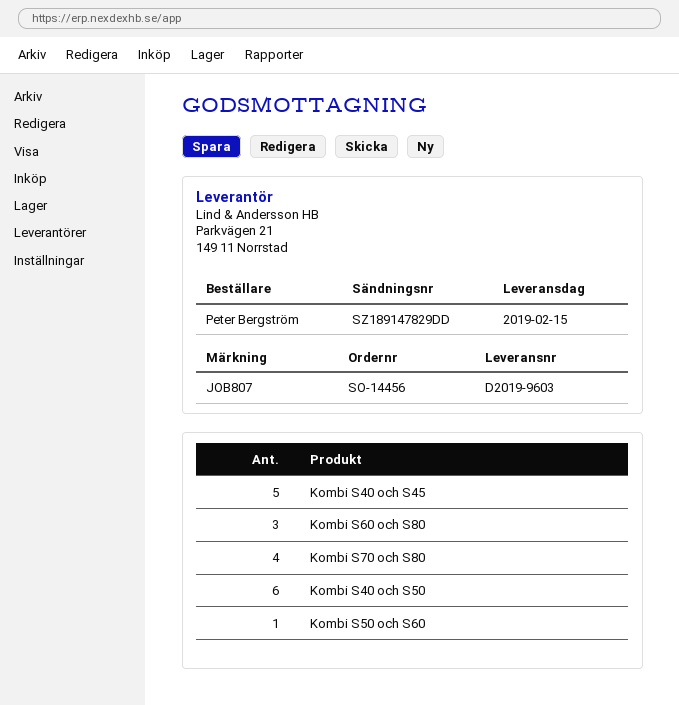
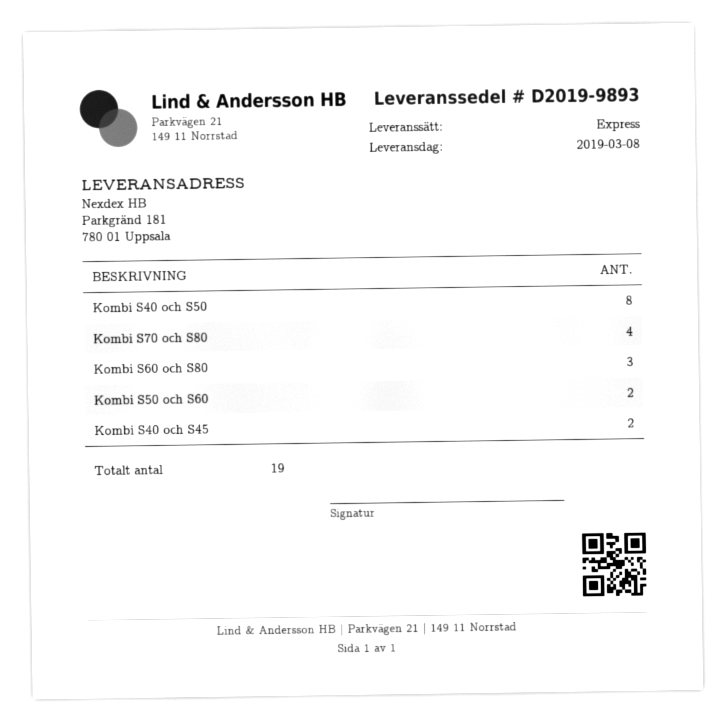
delivery note number: D2019-9603 -> D2019-9893
delivery date: 2019-02-15 -> 2019-03-08
Kombi S40 och S45: 5 -> 2
Kombi S40 och S50: 6 -> 8
Kombi S50 och S60: 1 -> 2

